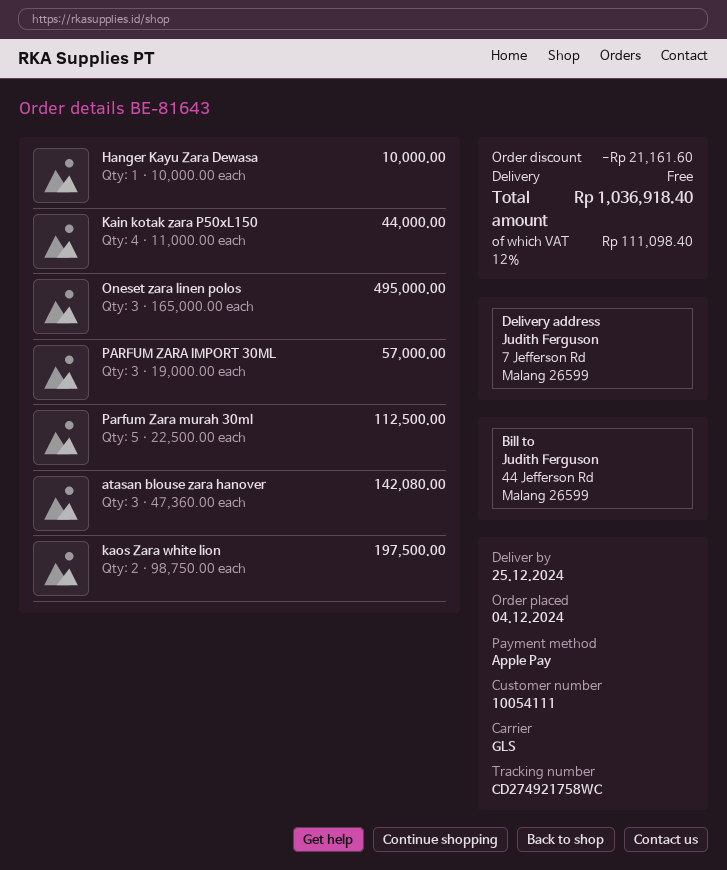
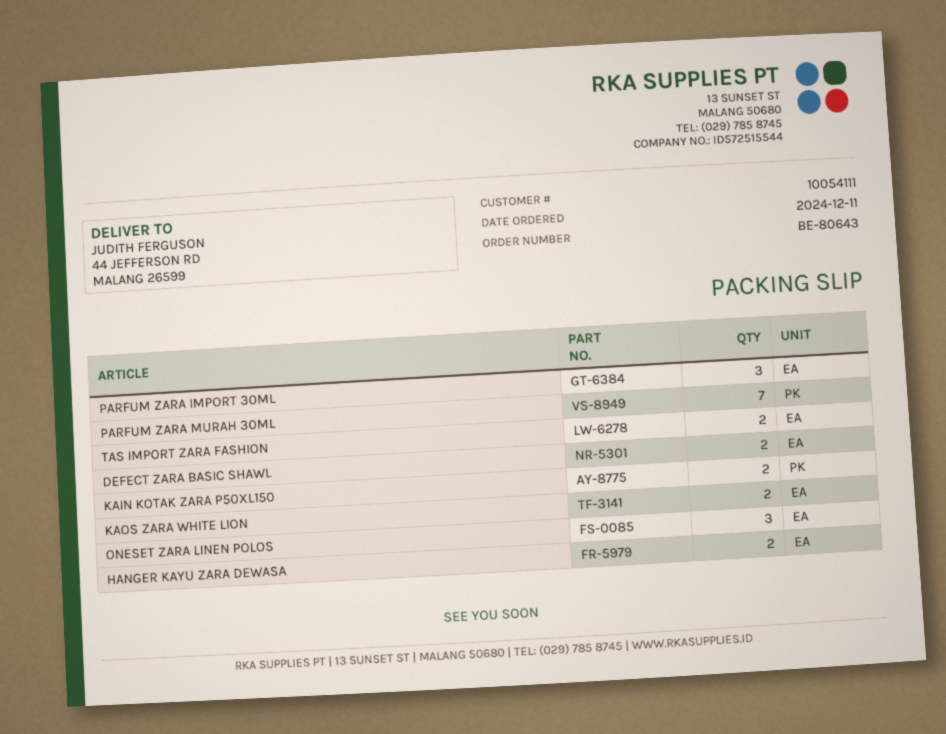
order number: BE-81643 -> BE-80643
order date: 2024-12-04 -> 2024-12-11
ship to: 7 Jefferson Rd, Malang 26599 -> 44 JEFFERSON RD, MALANG 26599
Hanger Kayu Zara Dewasa: 1 -> 2
Kain kotak zara P50xL150: 4 -> 2
Parfum Zara murah 30ml: 5 -> 7
atasan blouse zara hanover: 3 -> none
TAS IMPORT ZARA FASHION: none -> 2
DEFECT ZARA BASIC SHAWL: none -> 2

